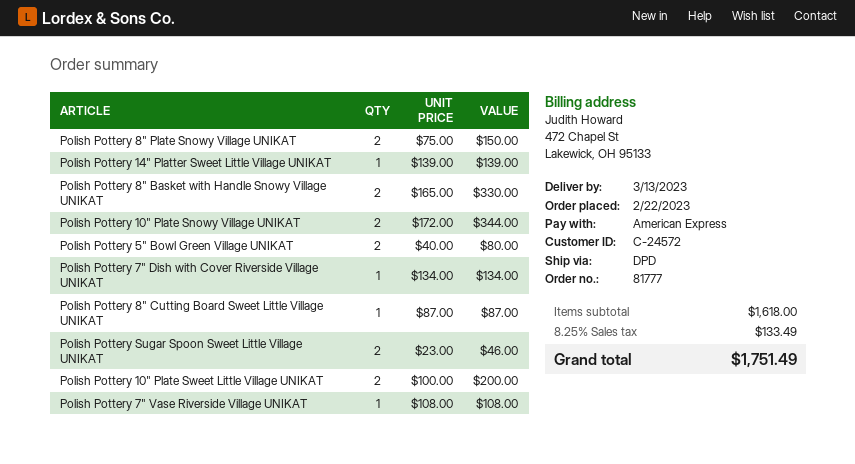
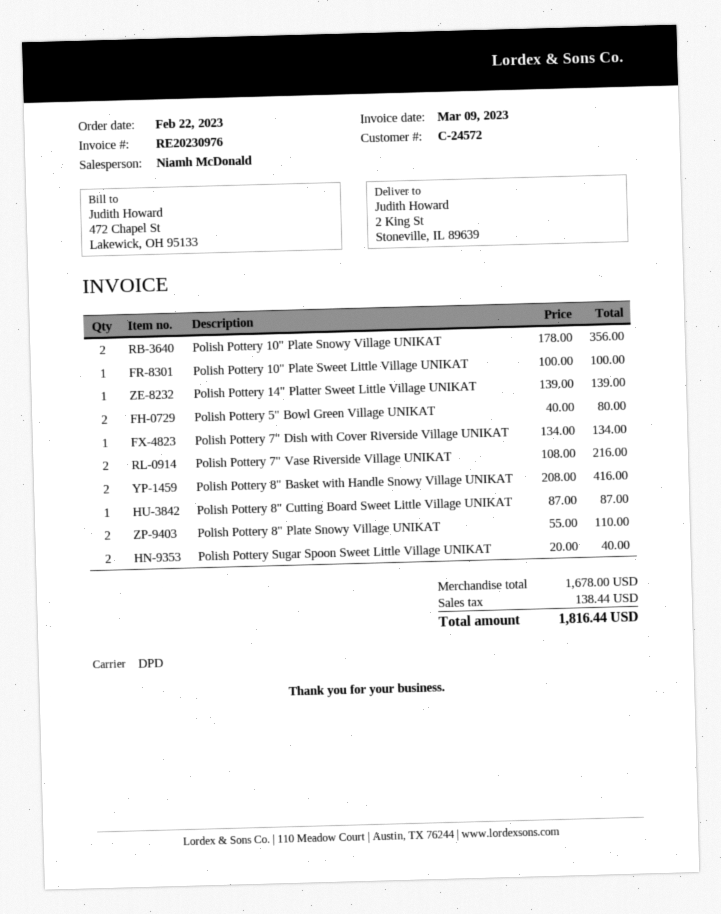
Polish Pottery 8" Plate Snowy Village UNIKAT: 2 x 75.00 = 150.00 -> 2 x 55.00 = 110.00
Polish Pottery 8" Basket with Handle Snowy Village UNIKAT: 2 x 165.00 = 330.00 -> 2 x 208.00 = 416.00
Polish Pottery 10" Plate Snowy Village UNIKAT: 2 x 172.00 = 344.00 -> 2 x 178.00 = 356.00
Polish Pottery Sugar Spoon Sweet Little Village UNIKAT: 2 x 23.00 = 46.00 -> 2 x 20.00 = 40.00
Polish Pottery 10" Plate Sweet Little Village UNIKAT: 2 x 100.00 = 200.00 -> 1 x 100.00 = 100.00
Polish Pottery 7" Vase Riverside Village UNIKAT: 1 x 108.00 = 108.00 -> 2 x 108.00 = 216.00
subtotal: 1618.00 -> 1678.00
tax: 133.49 -> 138.44
total: 1751.49 -> 1816.44

